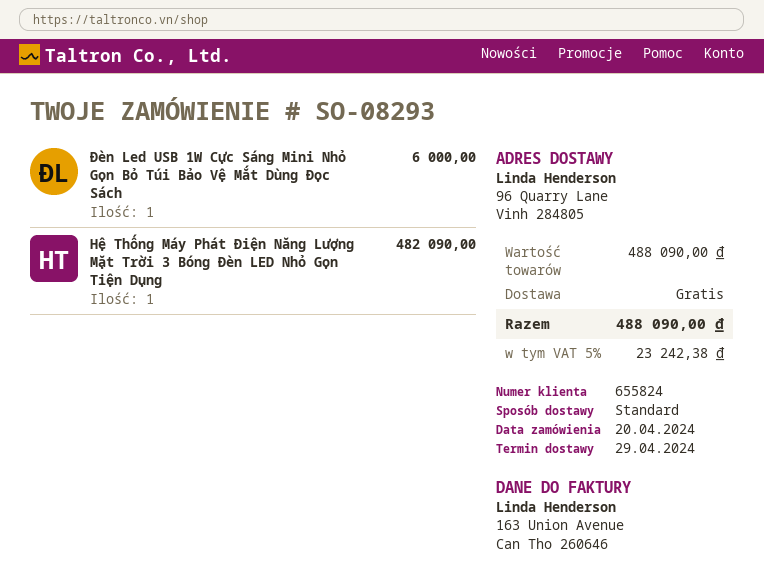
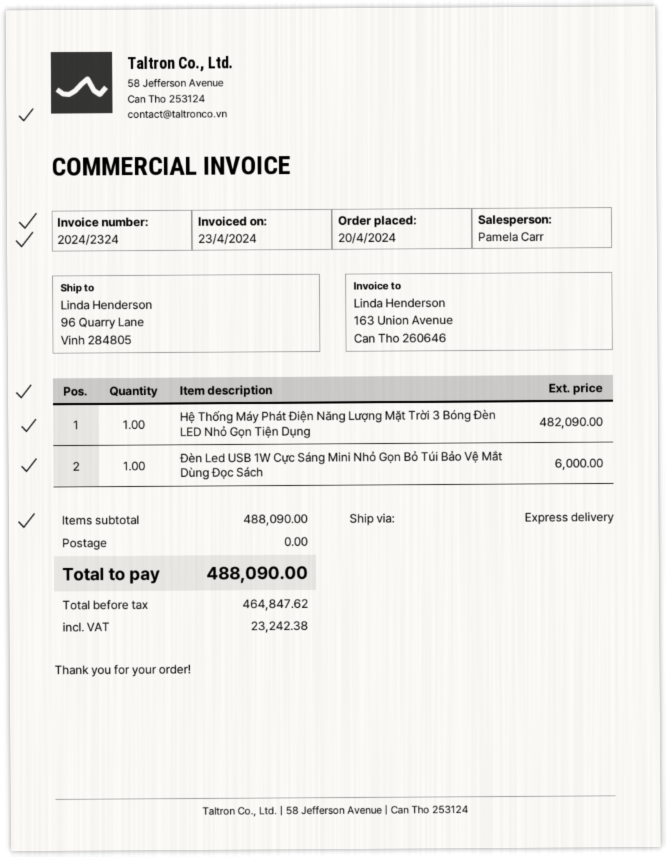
shipping method: standard -> express

